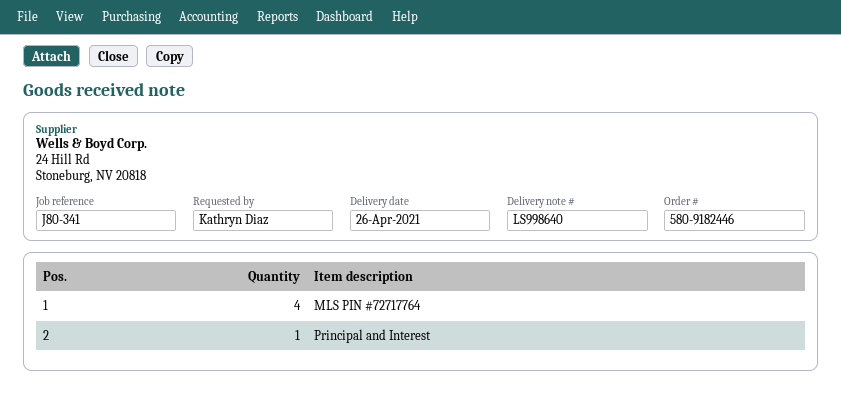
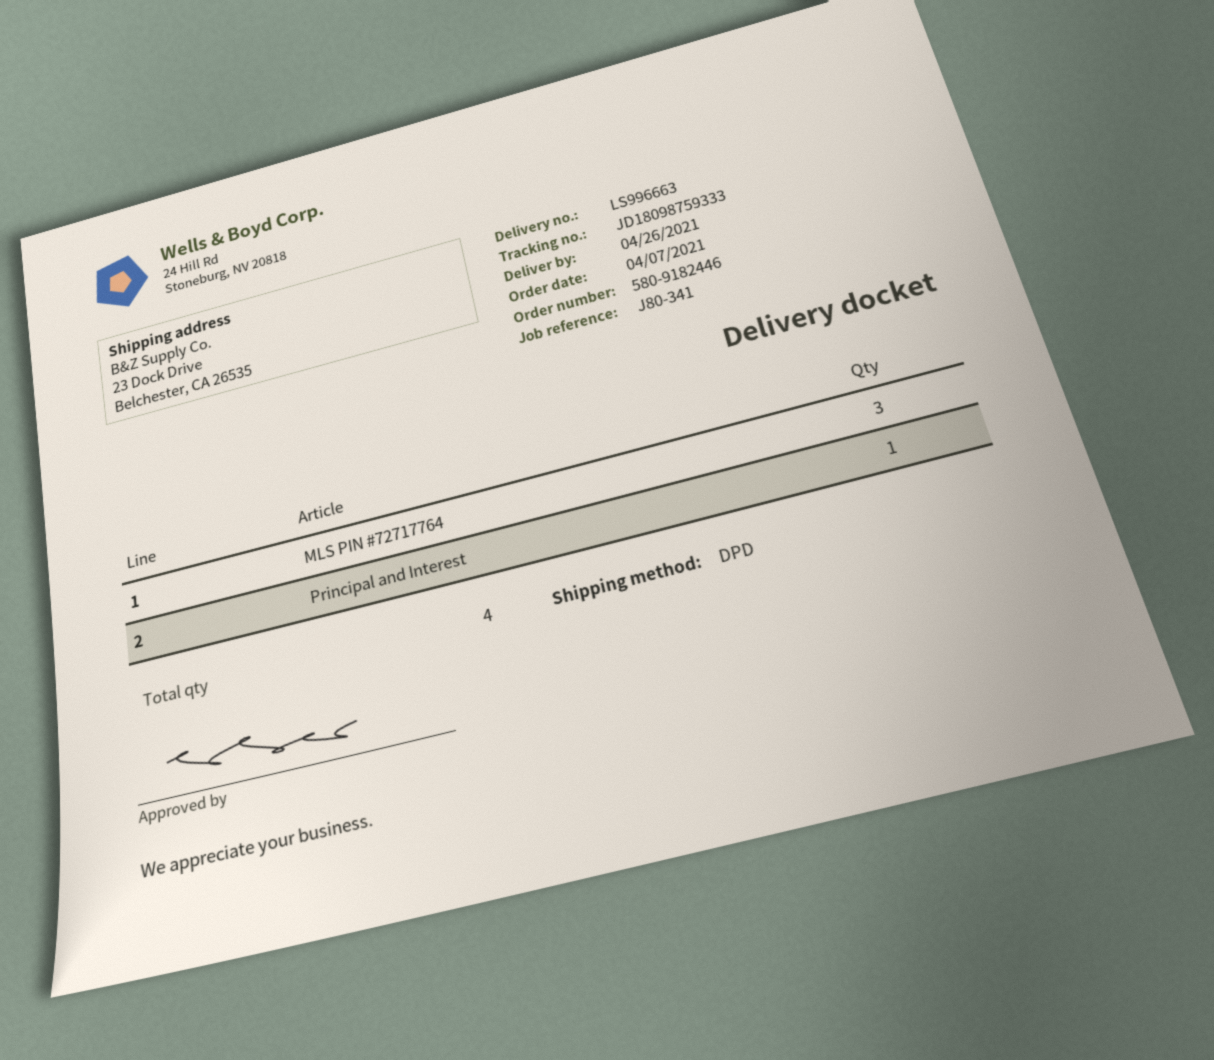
delivery note number: LS998640 -> LS996663
MLS PIN #72717764: 4 -> 3

